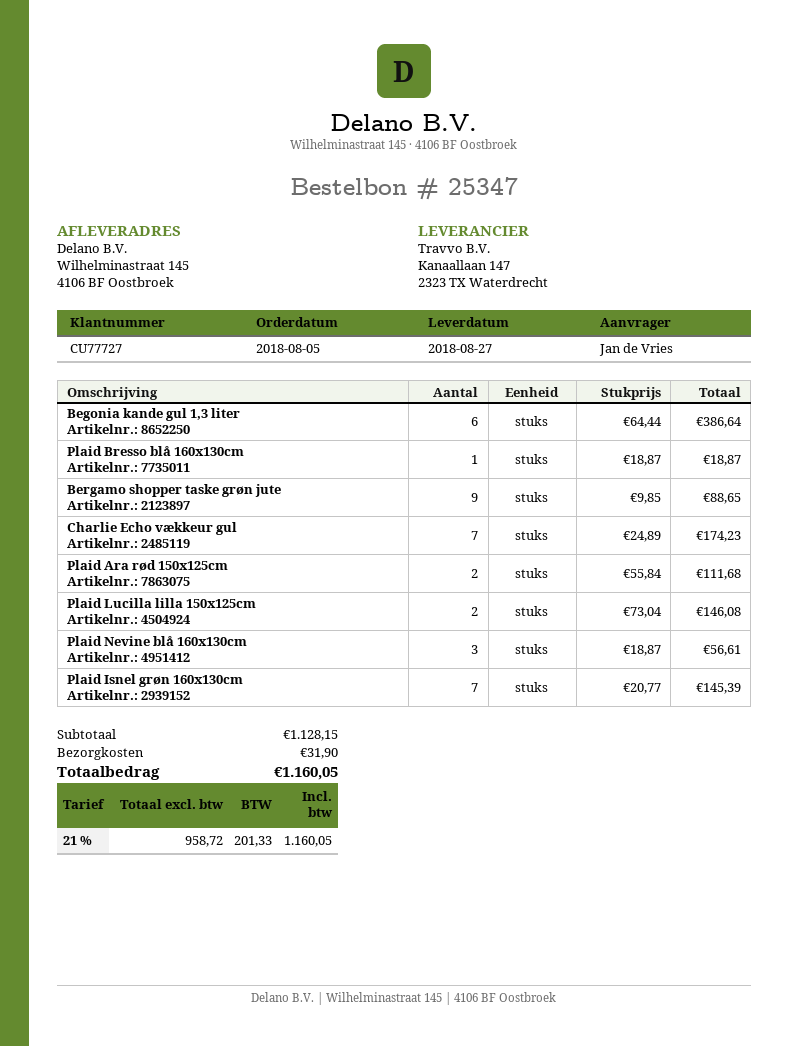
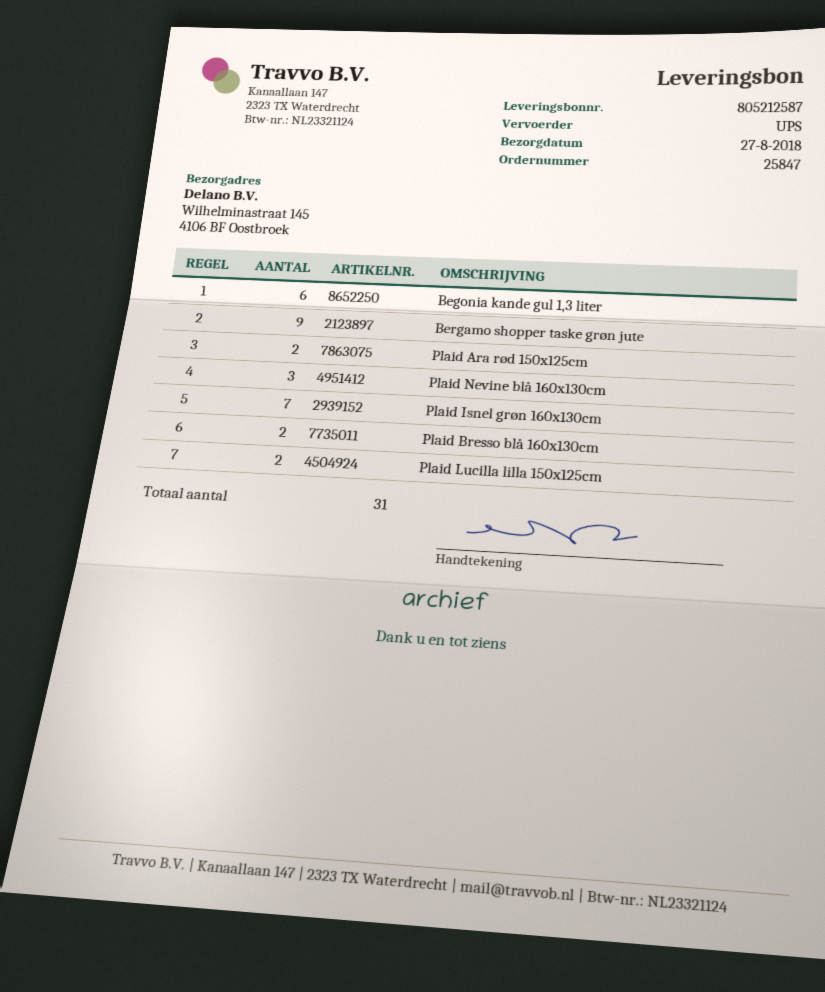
order number: 25347 -> 25847
Plaid Bresso blå 160x130cm: 1 -> 2
Charlie Echo vækkeur gul: 7 -> none

